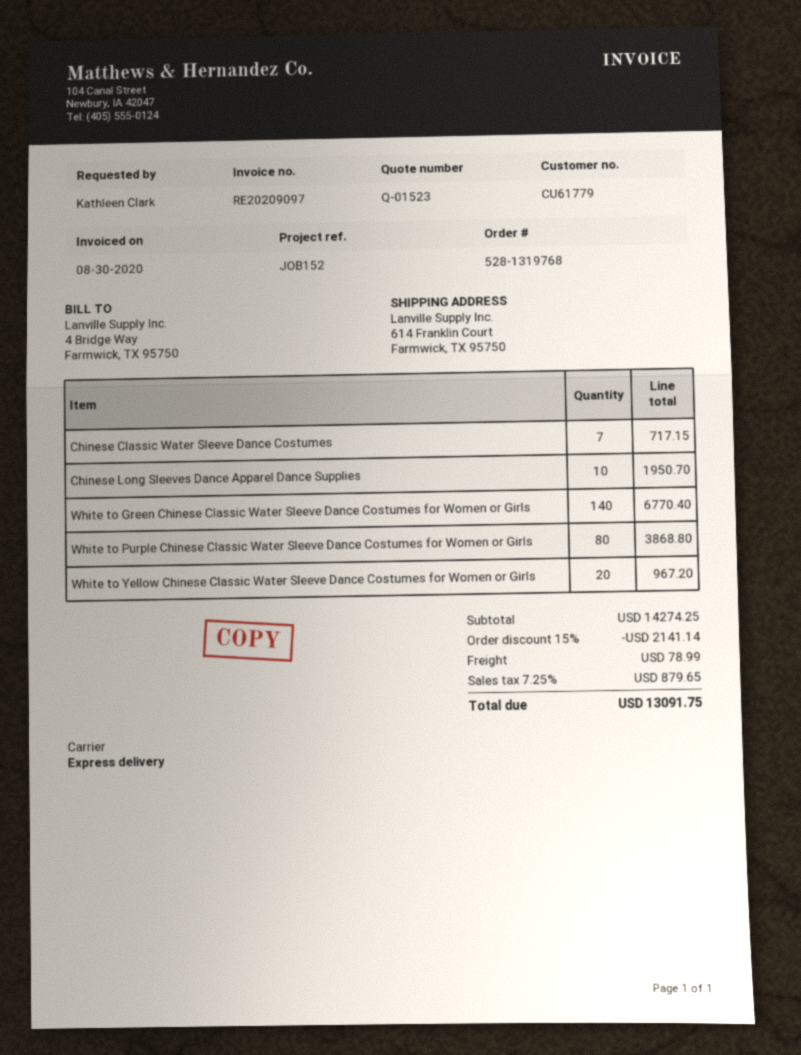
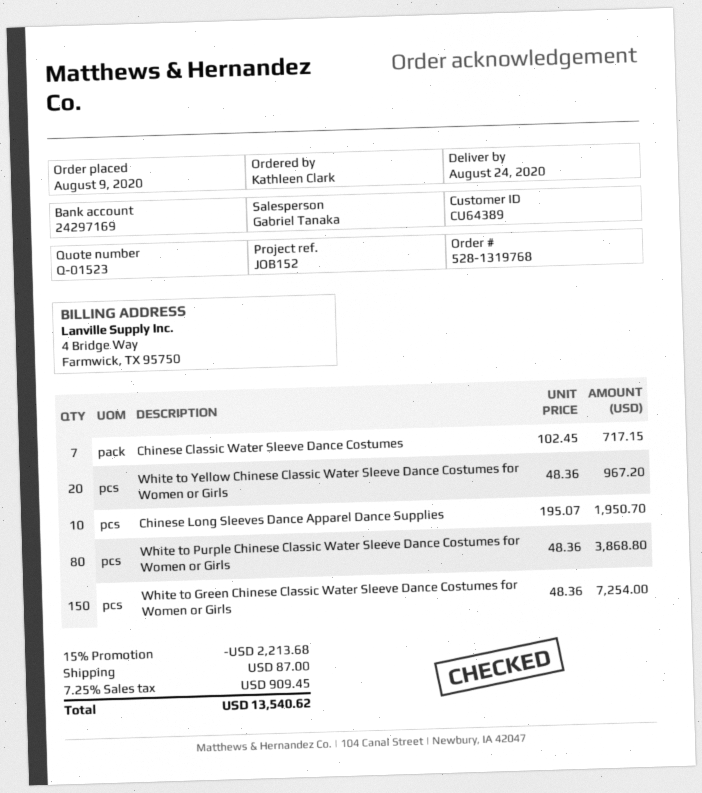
customer number: CU61779 -> CU64389
White to Green Chinese Classic Water Sleeve Dance Costumes for Women or Girls: 140 for 6770.40 -> 150 for 7254.00
discount: 15% = 2141.14 -> 15% = 2213.68
shipping: 78.99 -> 87.00
tax: 7.25% = 879.65 -> 7.25% = 909.45
total: 13091.75 -> 13540.62

